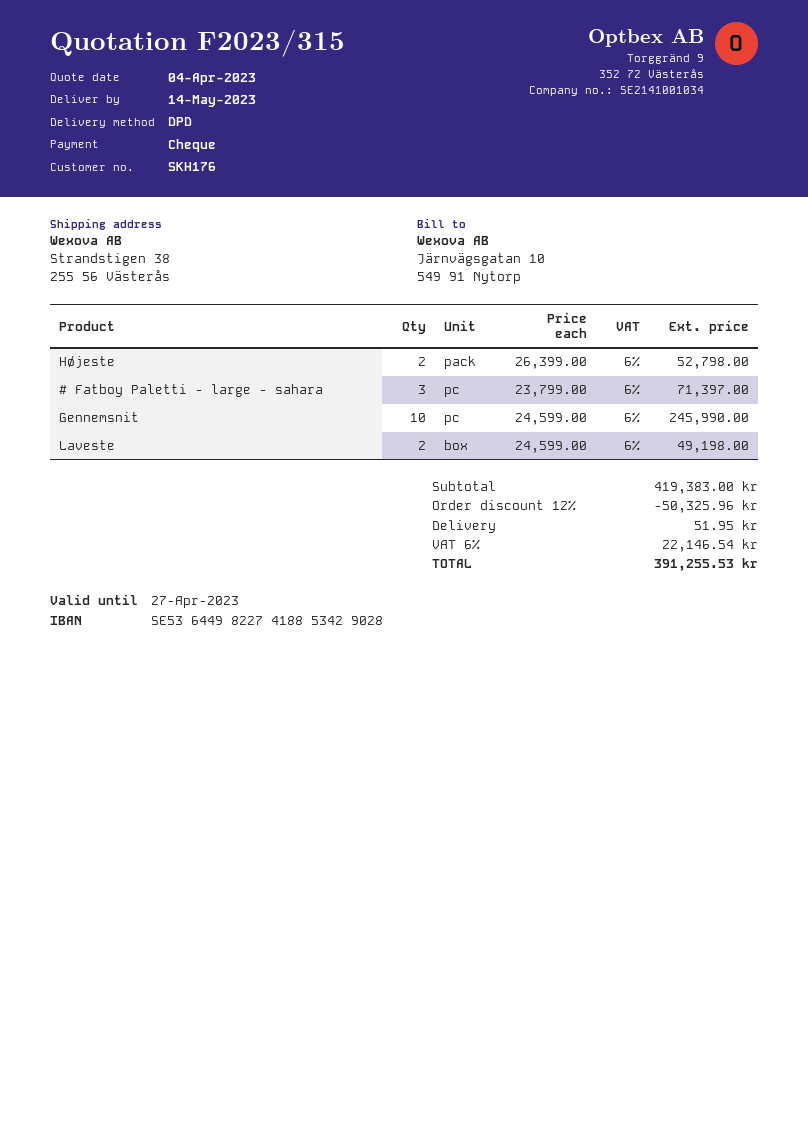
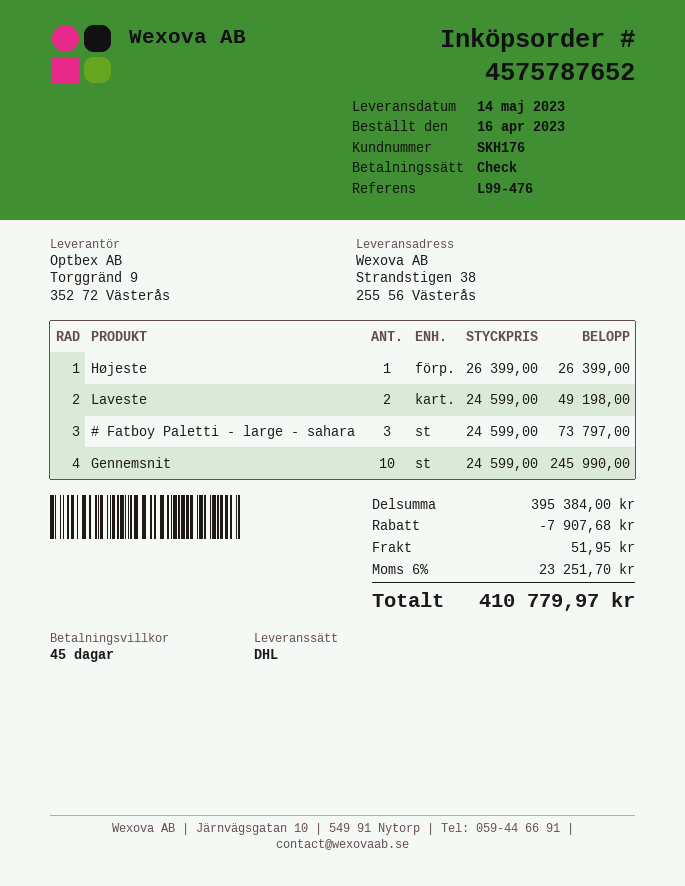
shipping method: DPD -> DHL
Højeste: 2 x 26399.00 = 52798.00 -> 1 x 26399.00 = 26399.00
# Fatboy Paletti - large - sahara: 3 x 23799.00 = 71397.00 -> 3 x 24599.00 = 73797.00
subtotal: 419383.00 -> 395384.00
discount: 50325.96 -> 7907.68
tax: 6% = 22146.54 -> 6% = 23251.70
total: 391255.53 -> 410779.97

